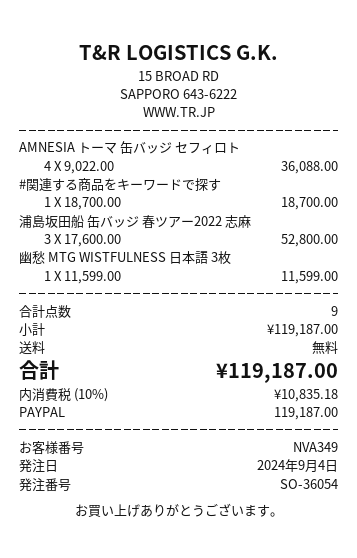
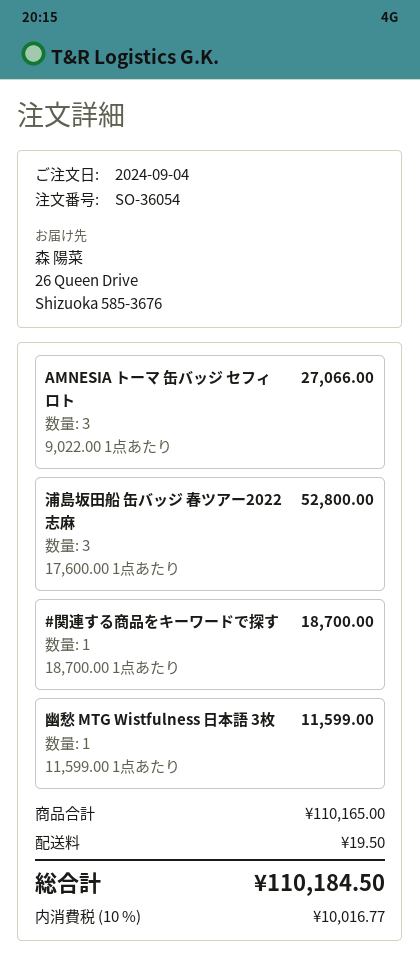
AMNESIA トーマ 缶バッジ セフィロト: 4 x 9022.00 = 36088.00 -> 3 x 9022.00 = 27066.00
subtotal: 119187.00 -> 110165.00
shipping: 0.00 -> 19.50
tax: 10% = 10835.18 -> 10% = 10016.77
total: 119187.00 -> 110184.50

